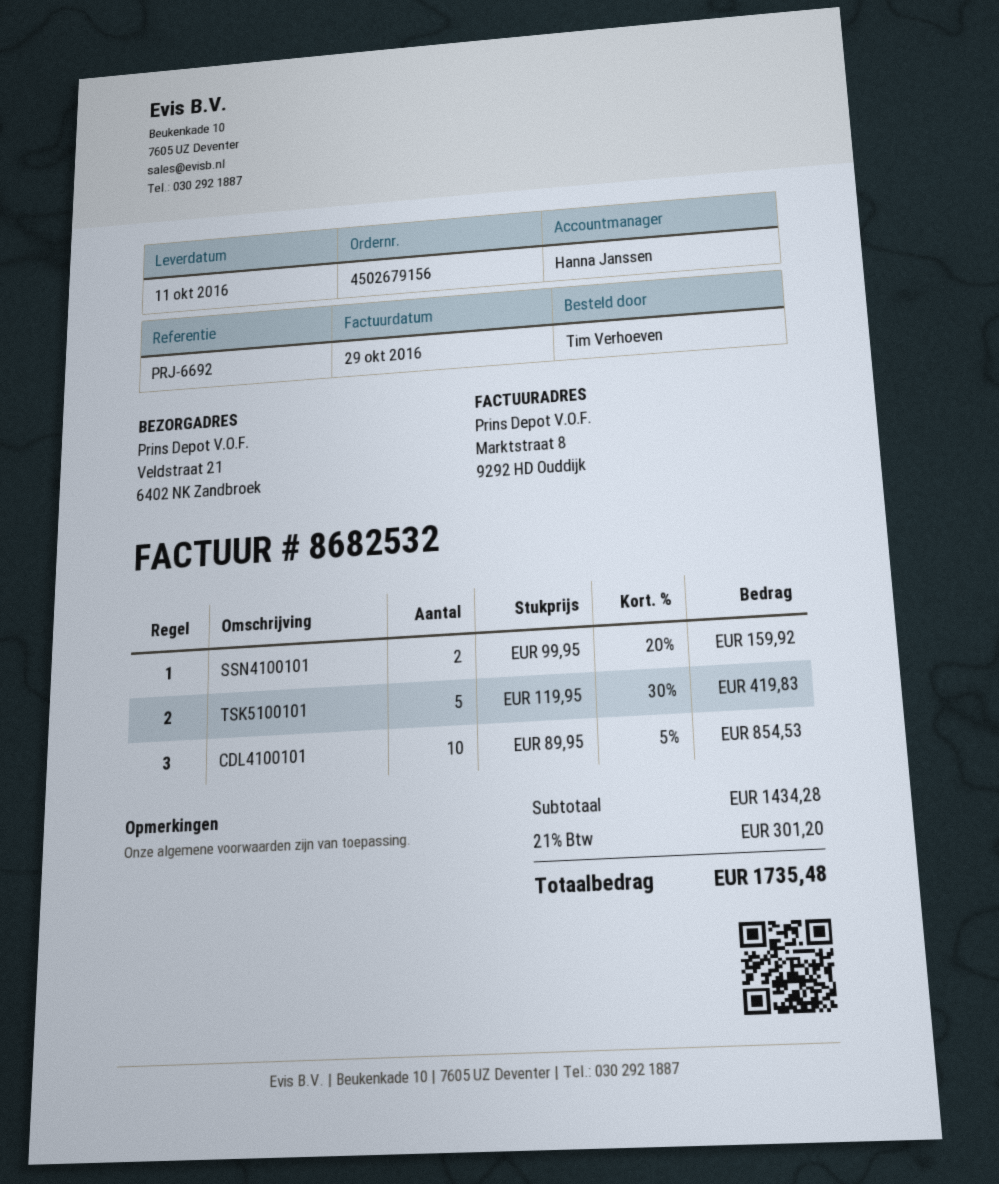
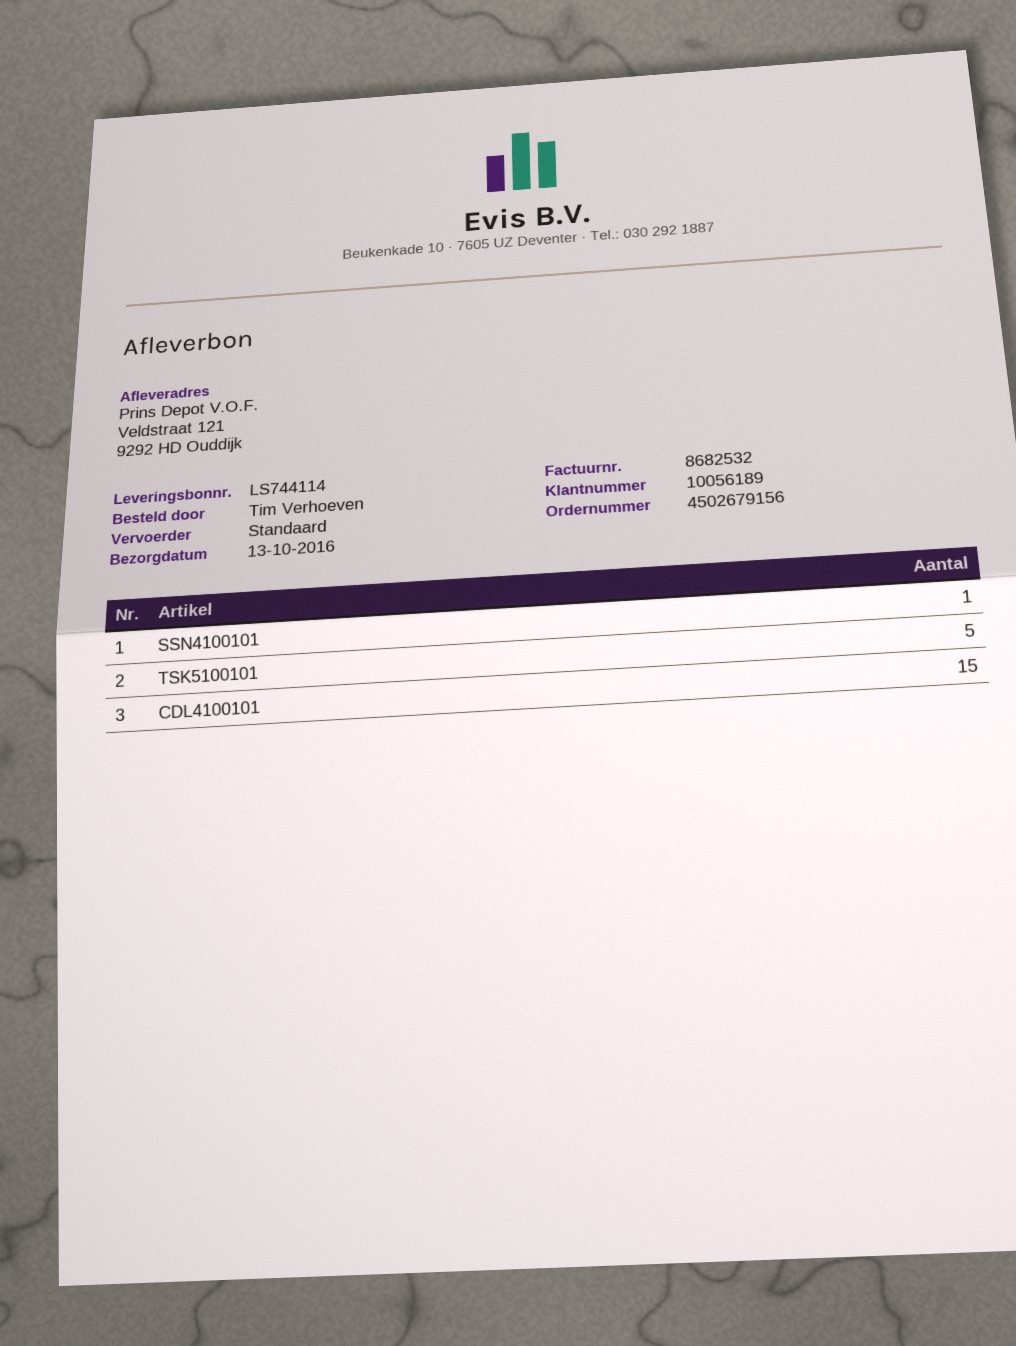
delivery date: 2016-10-11 -> 2016-10-13
ship to: Veldstraat 21, 6402 NK Zandbroek -> Veldstraat 121, 9292 HD Ouddijk
SSN4100101: 2 -> 1
CDL4100101: 10 -> 15

